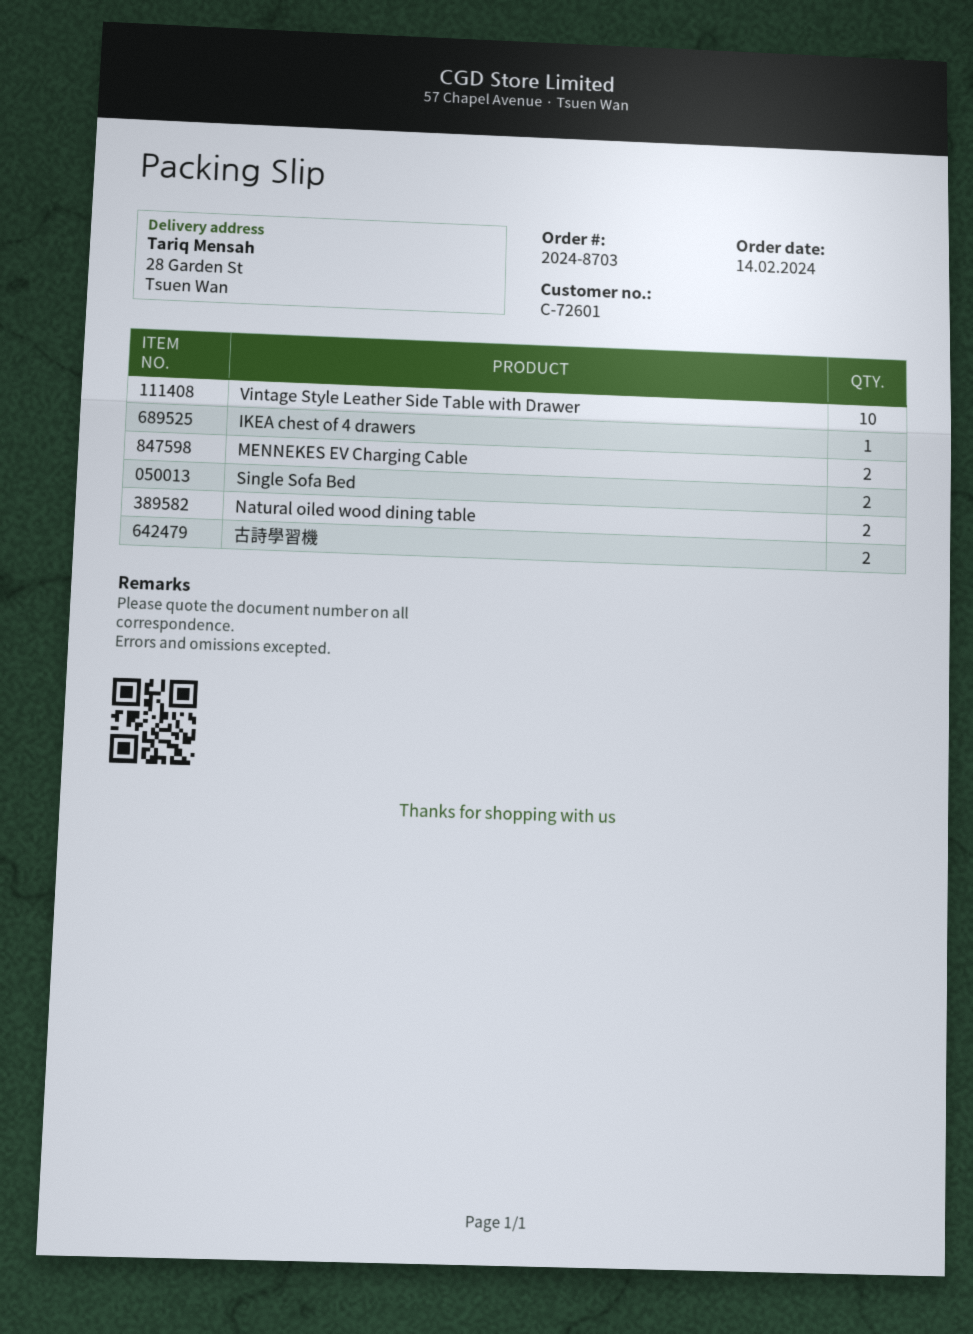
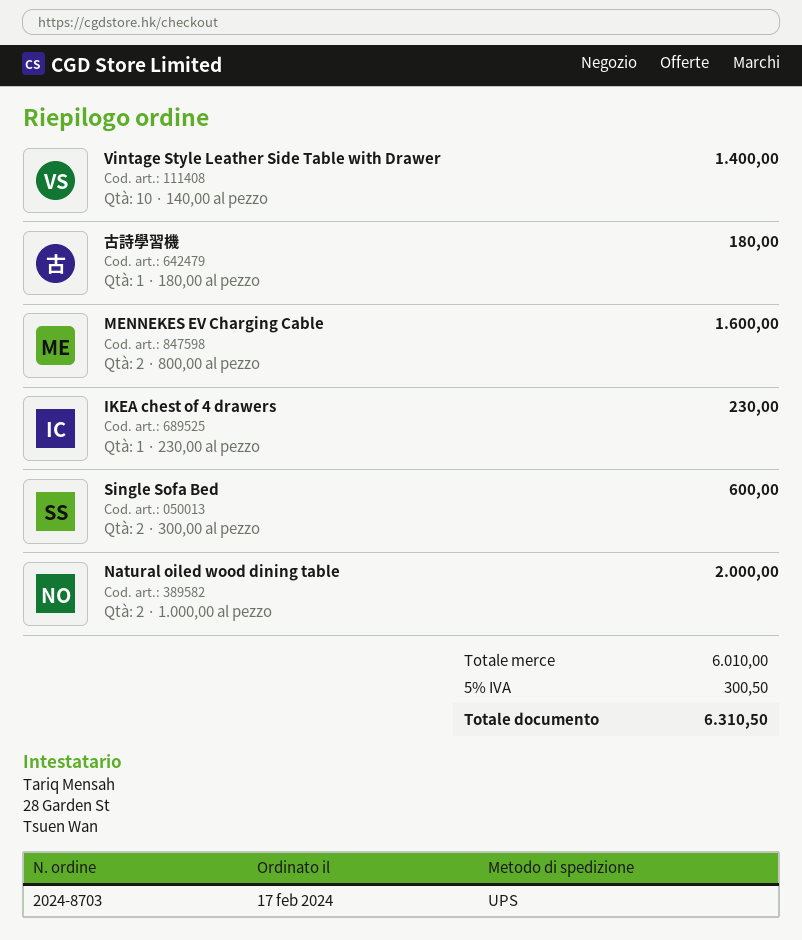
order date: 2024-02-14 -> 2024-02-17
古詩學習機: 2 -> 1

